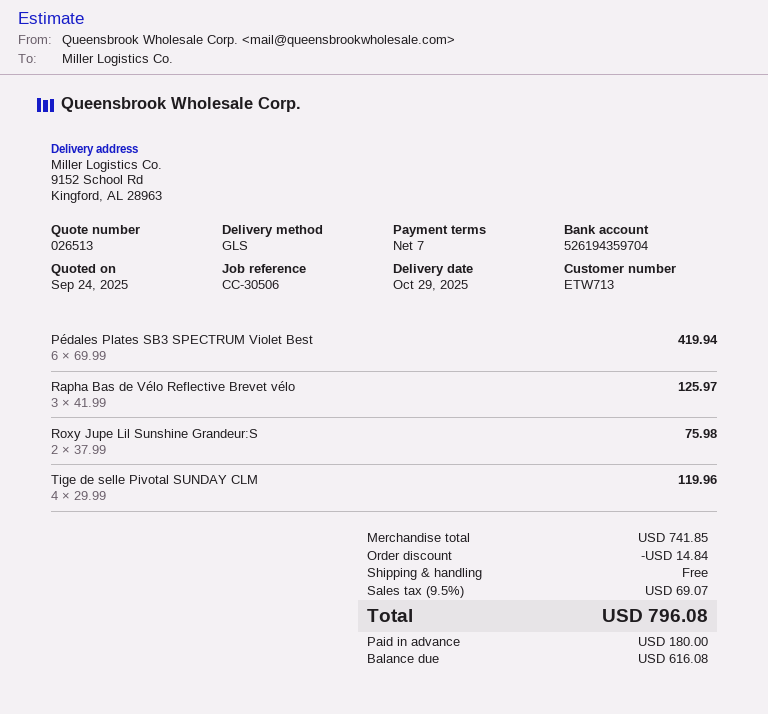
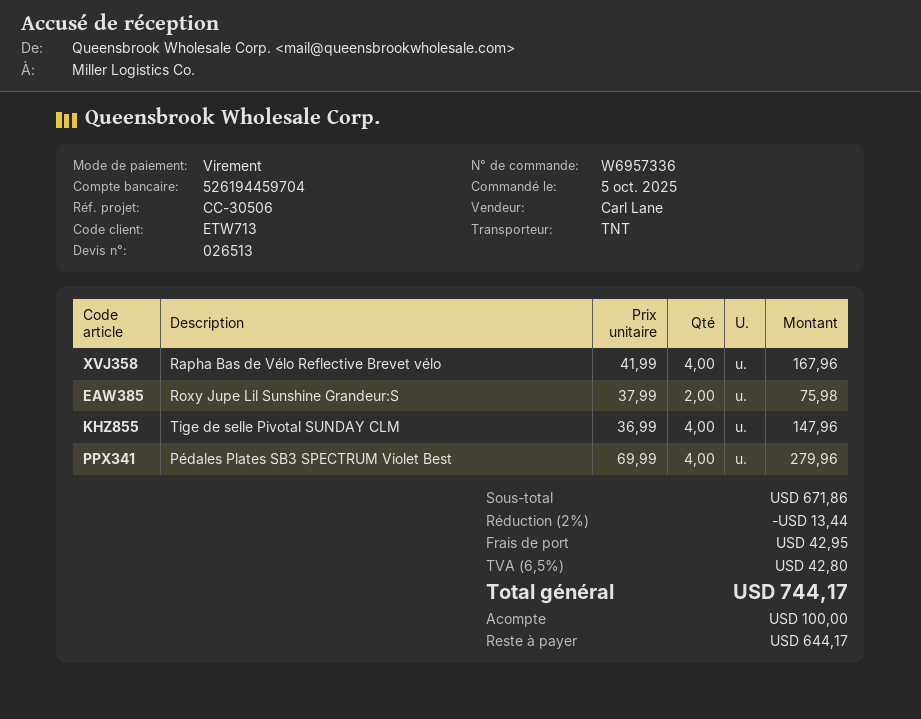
bank account: 526194359704 -> 526194459704
shipping method: GLS -> TNT
Pédales Plates SB3 SPECTRUM Violet Best: 6 x 69.99 = 419.94 -> 4 x 69.99 = 279.96
Rapha Bas de Vélo Reflective Brevet vélo: 3 x 41.99 = 125.97 -> 4 x 41.99 = 167.96
Tige de selle Pivotal SUNDAY CLM: 4 x 29.99 = 119.96 -> 4 x 36.99 = 147.96
subtotal: 741.85 -> 671.86
discount: 14.84 -> 13.44
shipping: 0.00 -> 42.95
tax: 9.5% = 69.07 -> 6.5% = 42.80
total: 796.08 -> 744.17
deposit: 180.00 -> 100.00
balance: 616.08 -> 644.17

